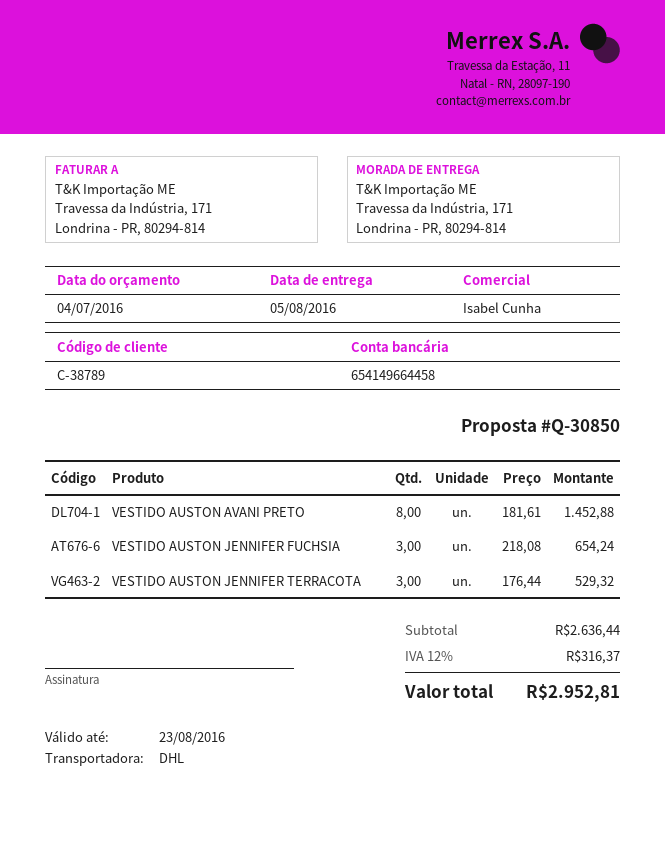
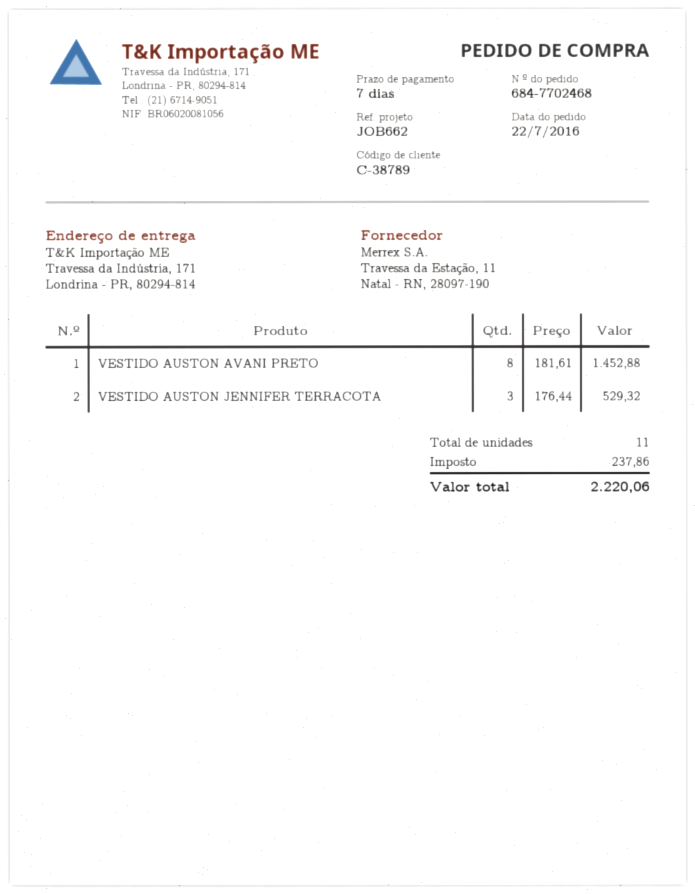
VESTIDO AUSTON JENNIFER FUCHSIA: 3 x 218.08 = 654.24 -> none
tax: 316.37 -> 237.86
total: 2952.81 -> 2220.06

